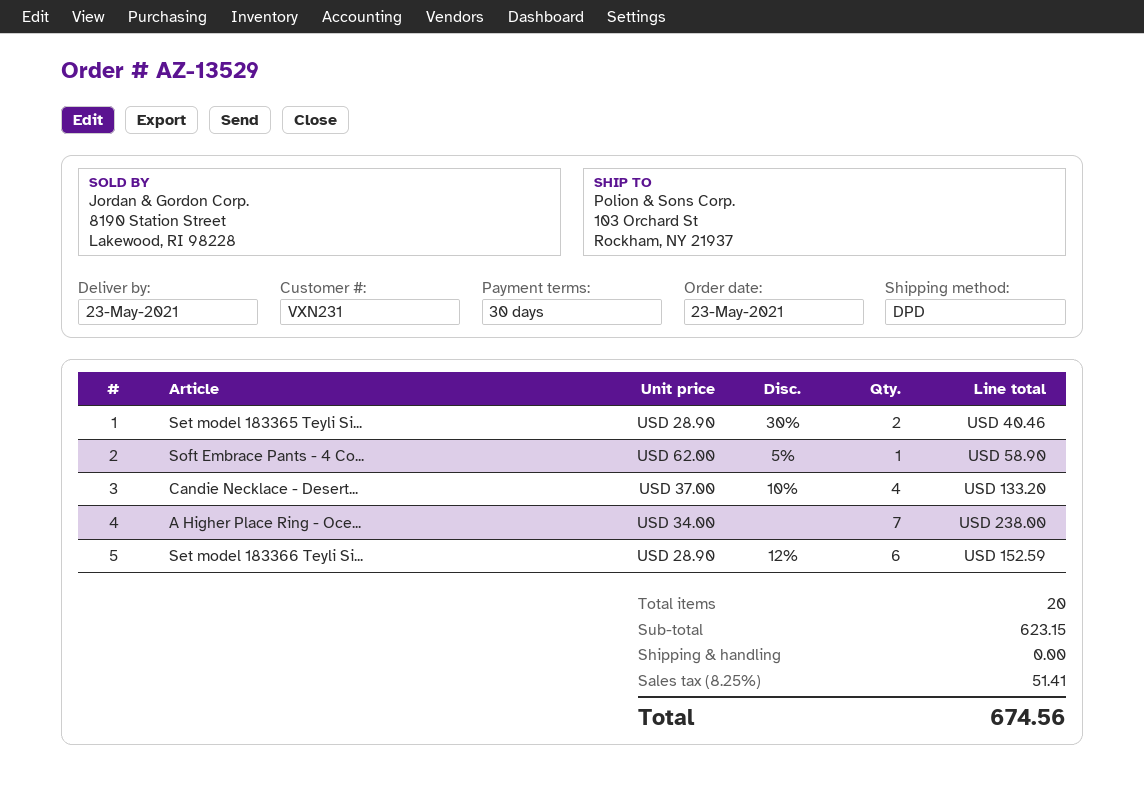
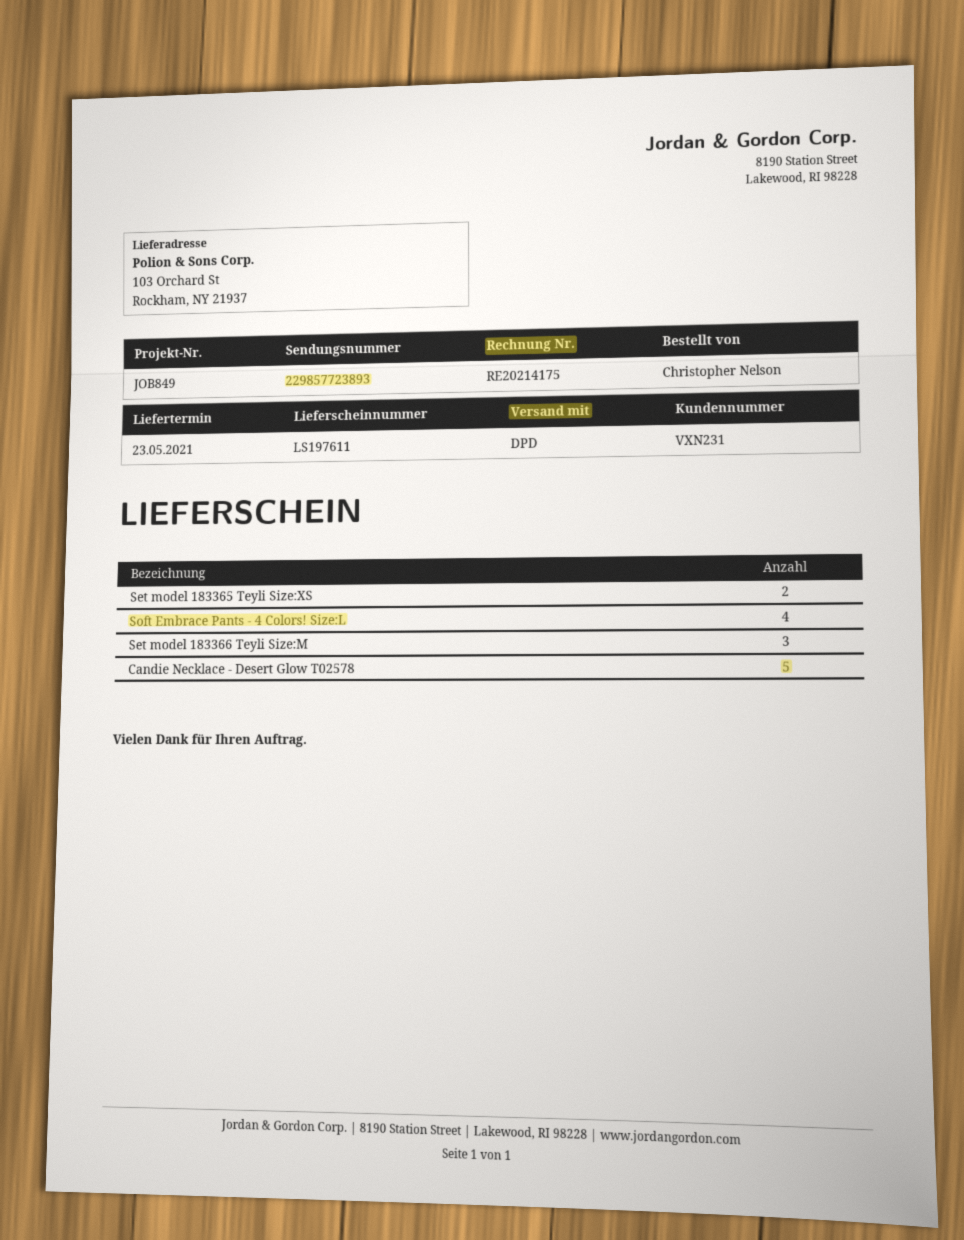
Soft Embrace Pants - 4 Co...: 1 -> 4
Candie Necklace - Desert...: 4 -> 5
A Higher Place Ring - Oce...: 7 -> none
Set model 183366 Teyli Si...: 6 -> 3

